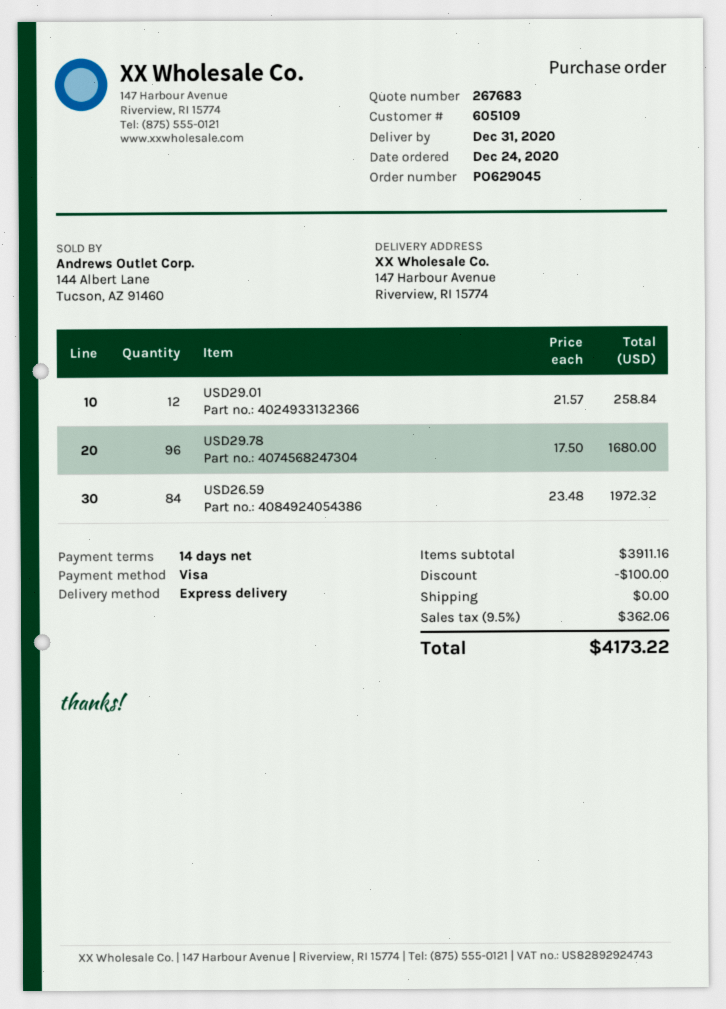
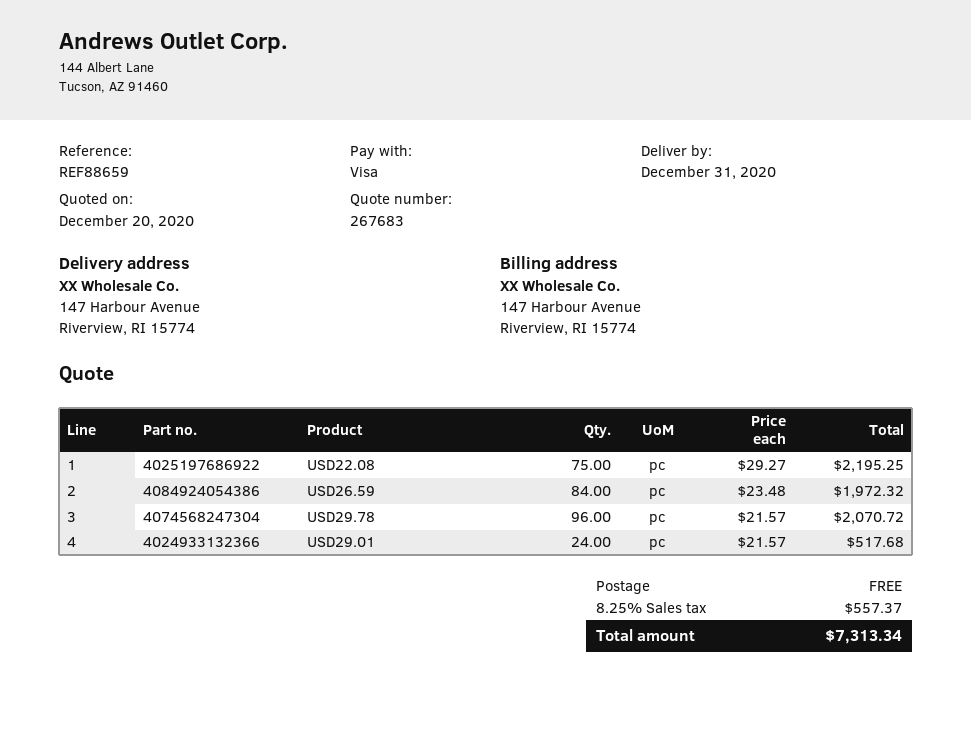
USD29.01: 12 x 21.57 = 258.84 -> 24 x 21.57 = 517.68
USD29.78: 96 x 17.50 = 1680.00 -> 96 x 21.57 = 2070.72
USD22.08: none -> 75 x 29.27 = 2195.25
discount: 100.00 -> none
tax: 9.5% = 362.06 -> 8.25% = 557.37
total: 4173.22 -> 7313.34

